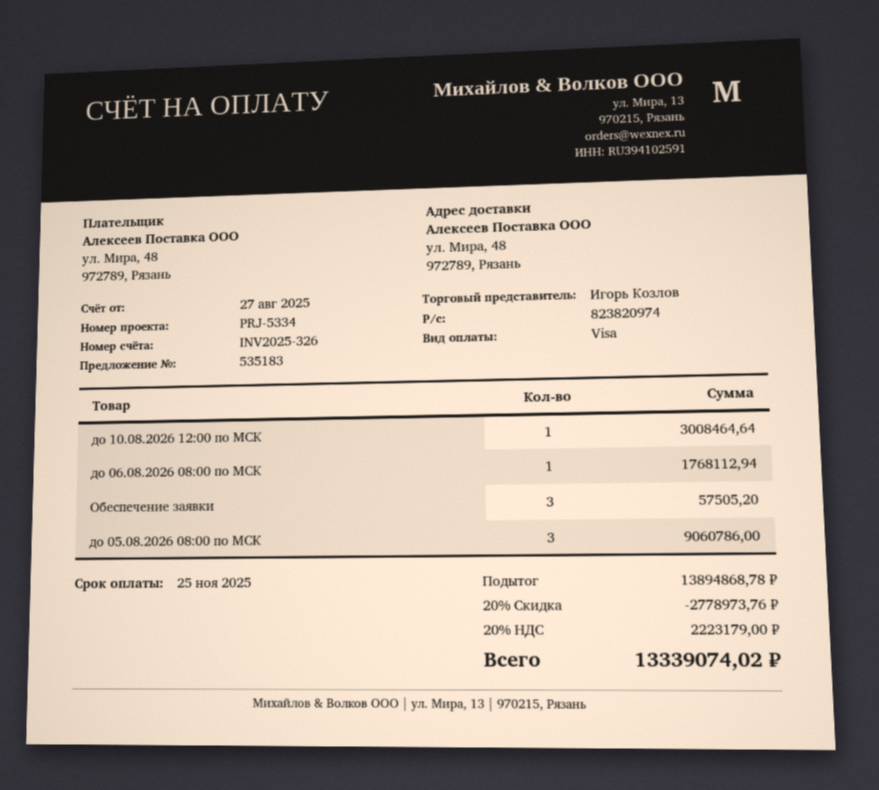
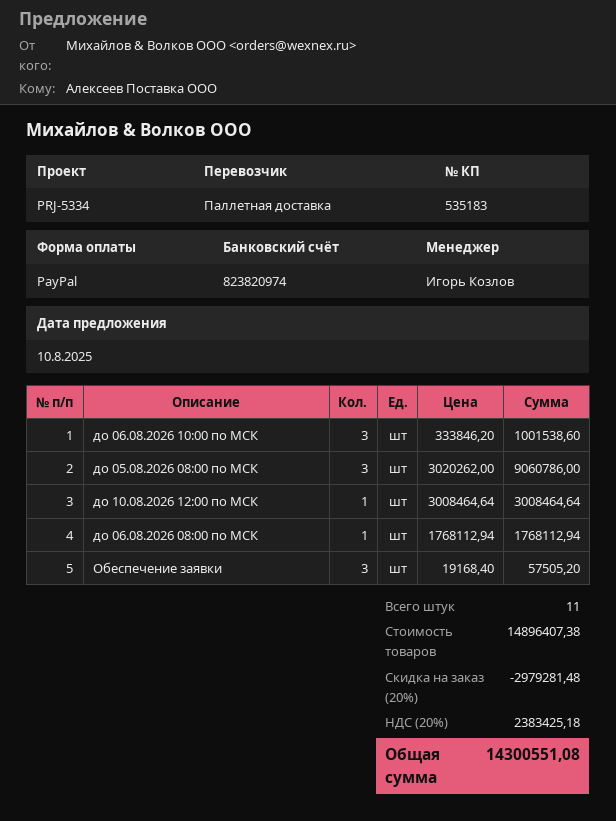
payment method: Visa -> PayPal
до 06.08.2026 10:00 по МСК: none -> 3 for 1001538.60
subtotal: 13894868.78 -> 14896407.38
discount: 20% = 2778973.76 -> 20% = 2979281.48
tax: 20% = 2223179.00 -> 20% = 2383425.18
total: 13339074.02 -> 14300551.08

